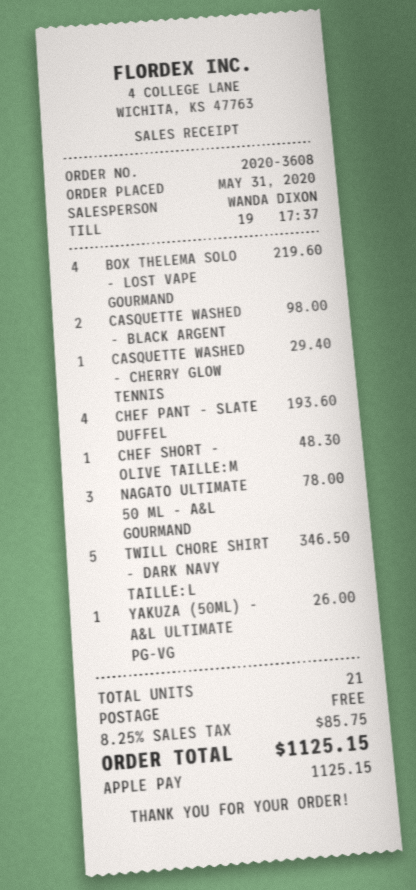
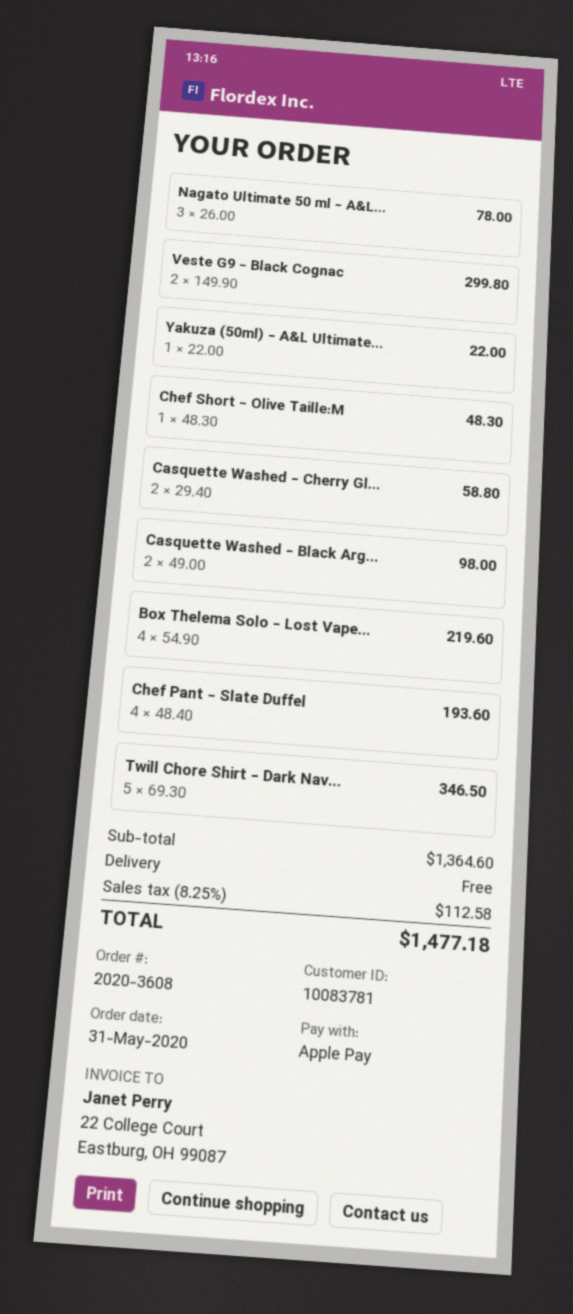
CASQUETTE WASHED - CHERRY GLOW TENNIS: 1 for 29.40 -> 2 for 58.80
YAKUZA (50ML) - A&L ULTIMATE PG-VG: 1 for 26.00 -> 1 for 22.00
Veste G9 - Black Cognac: none -> 2 for 299.80
tax: 8.25% = 85.75 -> 8.25% = 112.58
total: 1125.15 -> 1477.18

